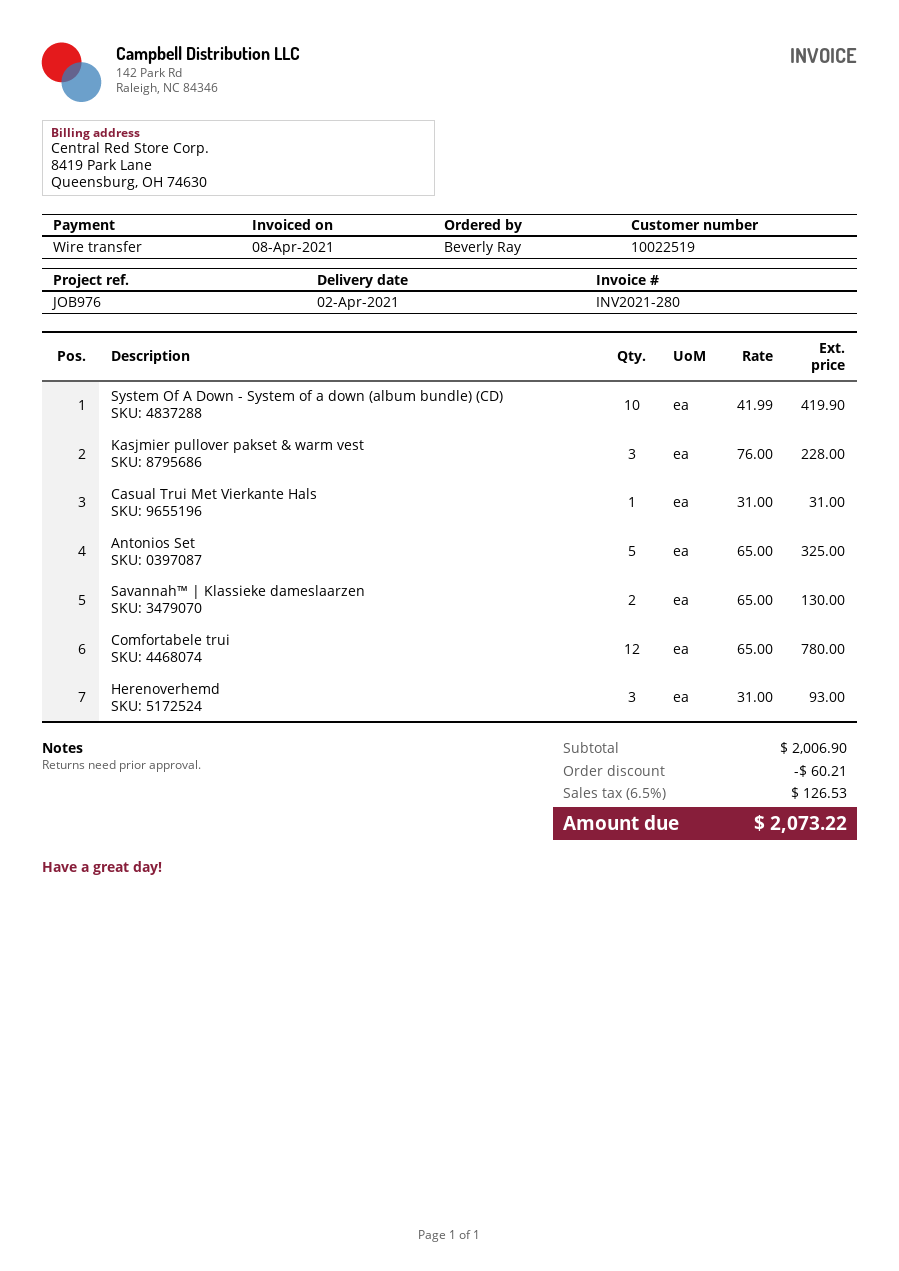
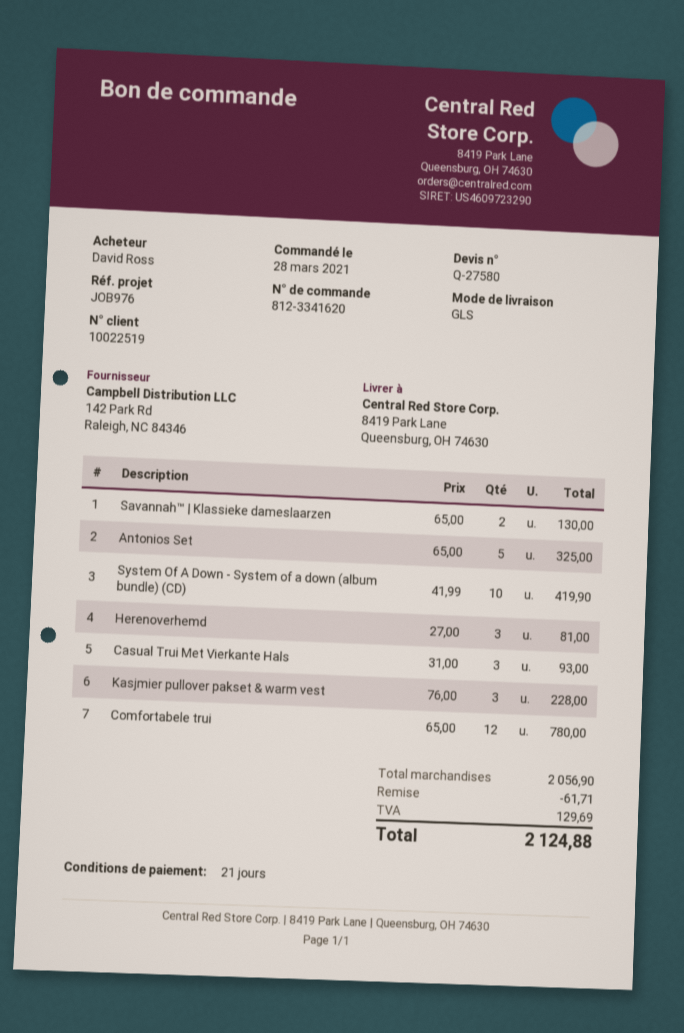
ordered by: Beverly Ray -> David Ross
Casual Trui Met Vierkante Hals: 1 x 31.00 = 31.00 -> 3 x 31.00 = 93.00
Herenoverhemd: 3 x 31.00 = 93.00 -> 3 x 27.00 = 81.00
subtotal: 2006.90 -> 2056.90
discount: 60.21 -> 61.71
tax: 126.53 -> 129.69
total: 2073.22 -> 2124.88

